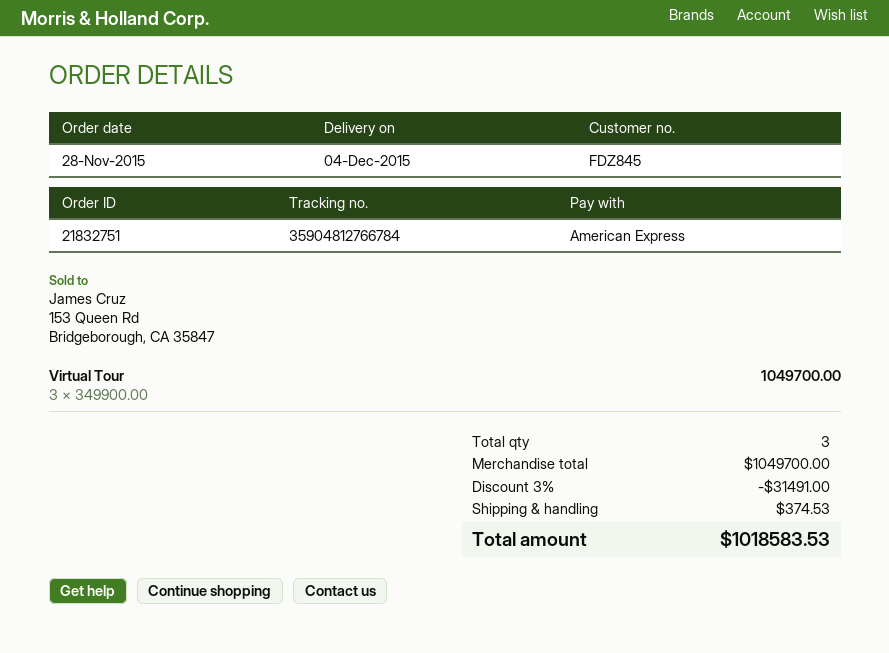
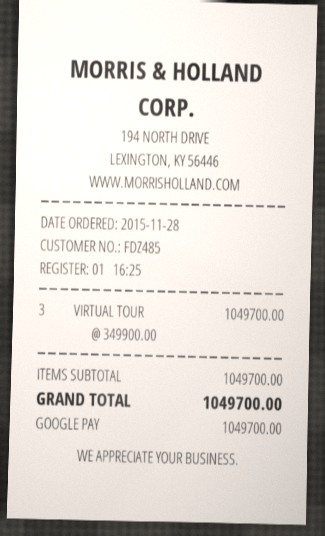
customer number: FDZ845 -> FDZ485
payment method: American Express -> Google Pay
discount: 3% = 31491.00 -> none
shipping: 374.53 -> none
total: 1018583.53 -> 1049700.00

